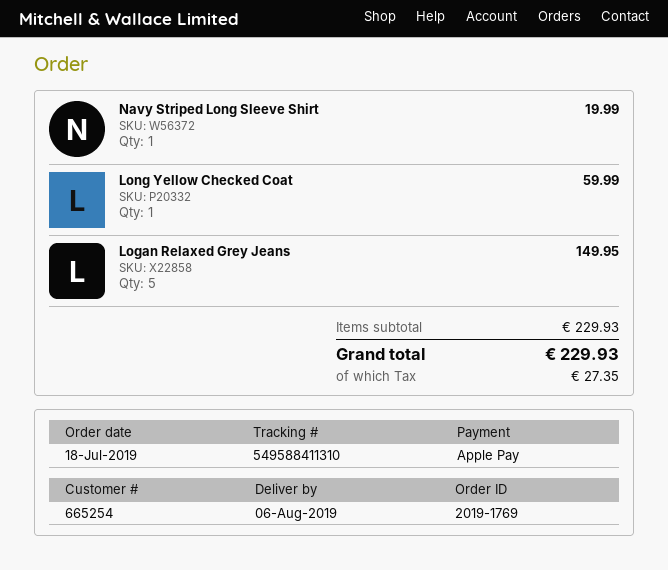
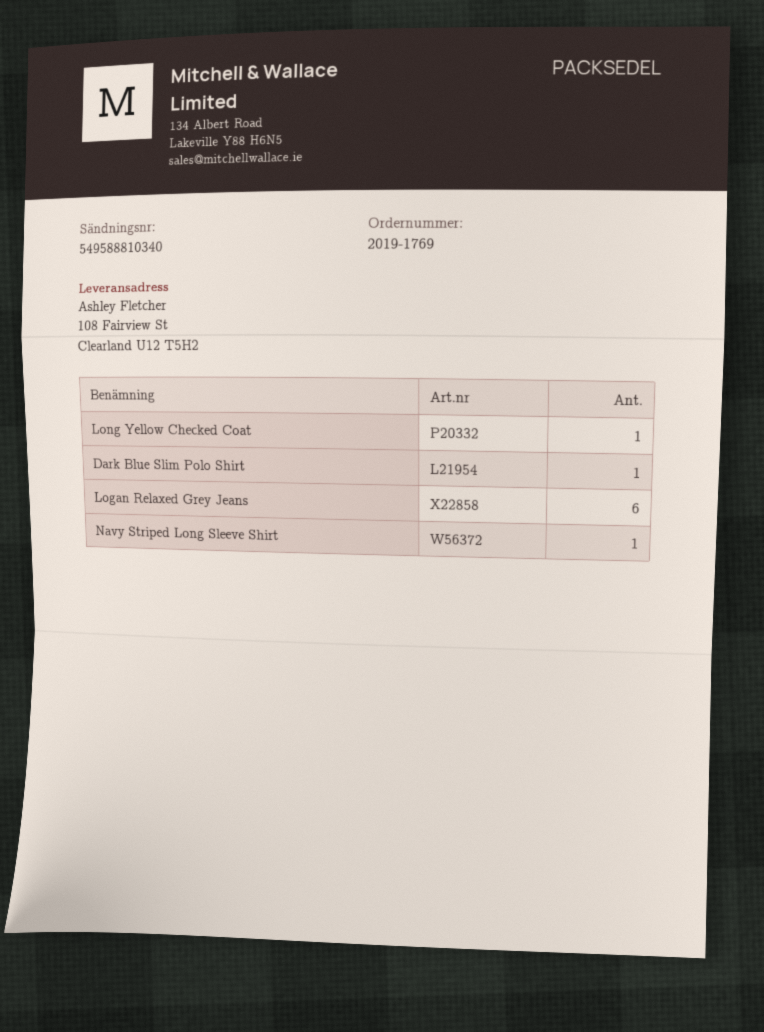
tracking number: 549588411310 -> 549588810340
Logan Relaxed Grey Jeans: 5 -> 6
Dark Blue Slim Polo Shirt: none -> 1

